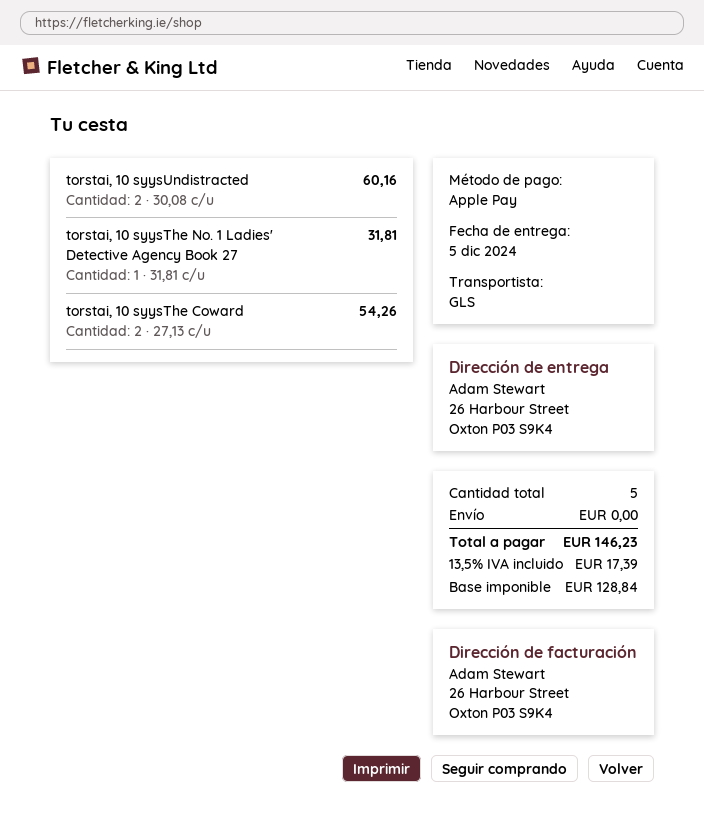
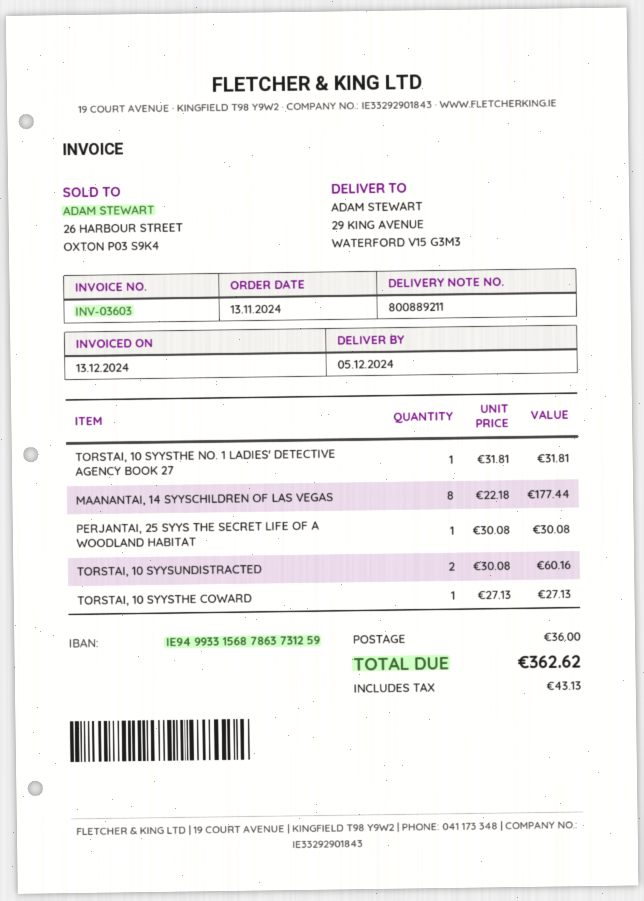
ship to: 26 Harbour Street, Oxton P03 S9K4 -> 29 KING AVENUE, WATERFORD V15 G3M3
torstai, 10 syysThe Coward: 2 x 27.13 = 54.26 -> 1 x 27.13 = 27.13
MAANANTAI, 14 SYYSCHILDREN OF LAS VEGAS: none -> 8 x 22.18 = 177.44
PERJANTAI, 25 SYYS THE SECRET LIFE OF A WOODLAND HABITAT: none -> 1 x 30.08 = 30.08
shipping: 0.00 -> 36.00
tax: 17.39 -> 43.13
total: 146.23 -> 362.62

